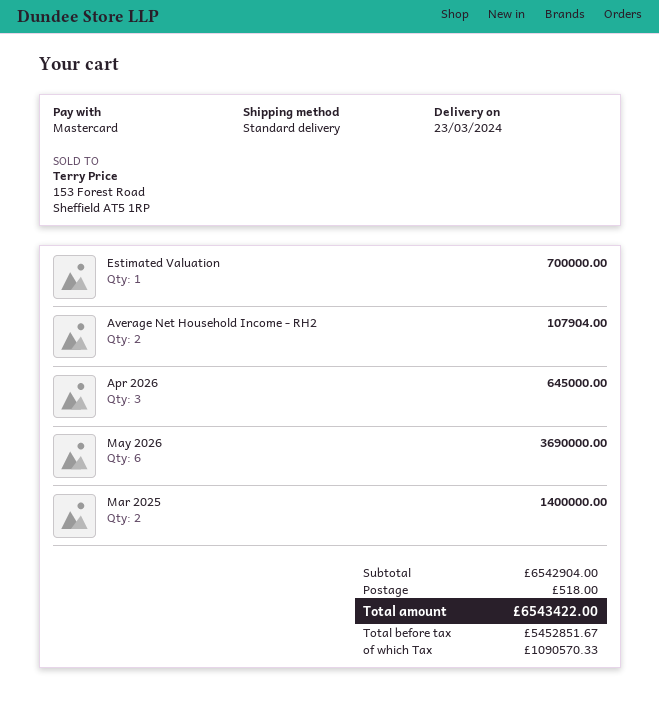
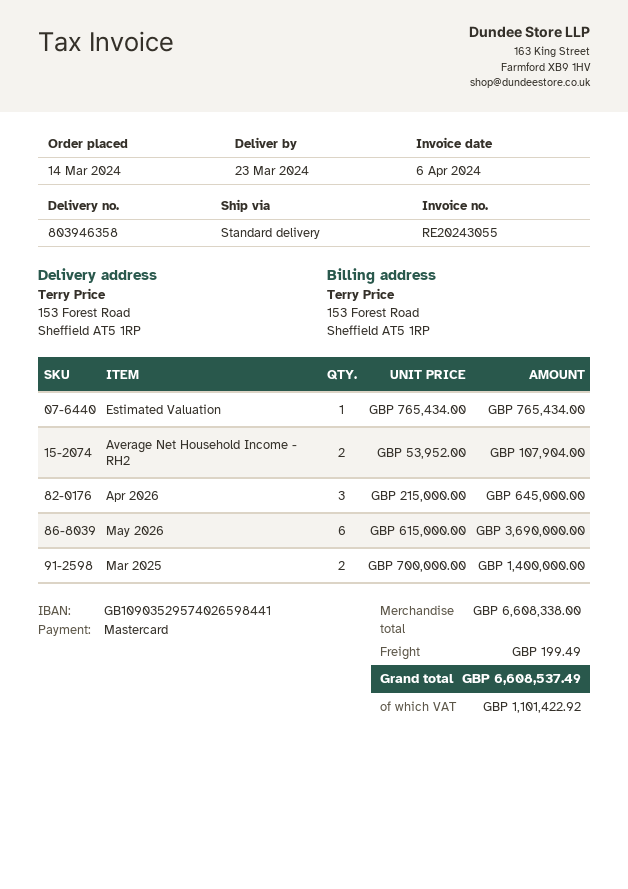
Estimated Valuation: 1 for 700000.00 -> 1 for 765434.00
subtotal: 6542904.00 -> 6608338.00
shipping: 518.00 -> 199.49
tax: 1090570.33 -> 1101422.92
total: 6543422.00 -> 6608537.49

